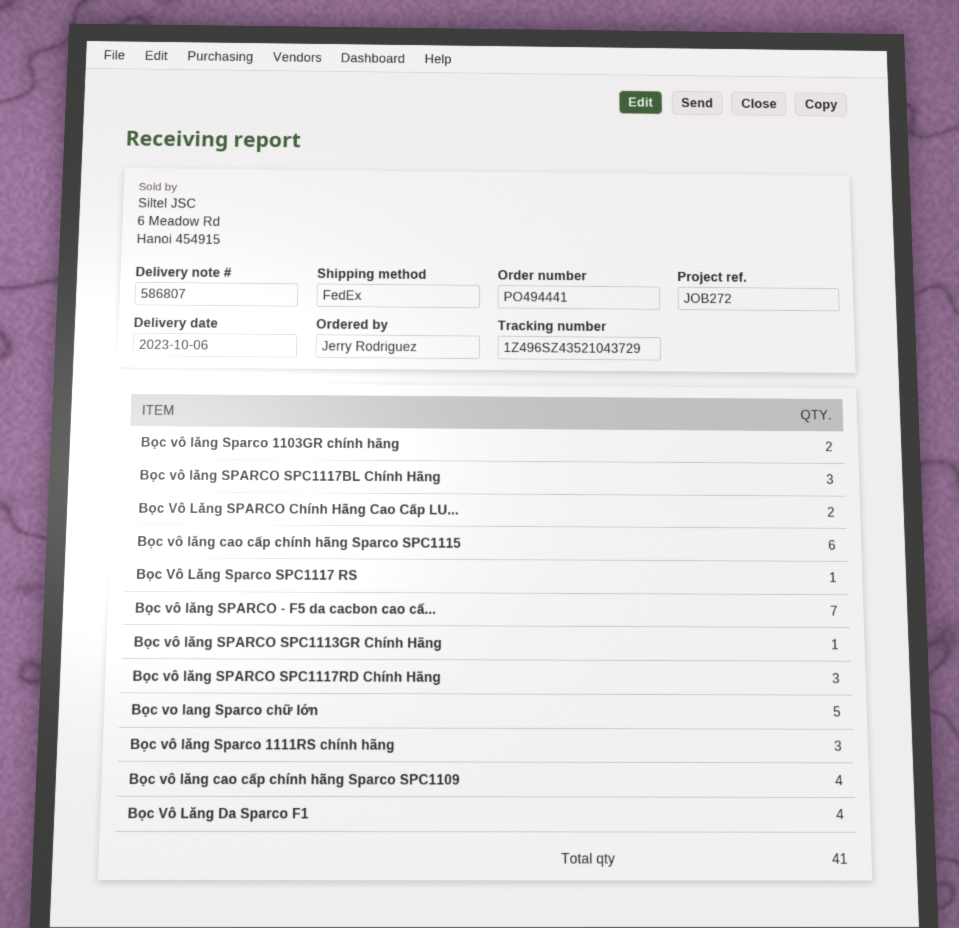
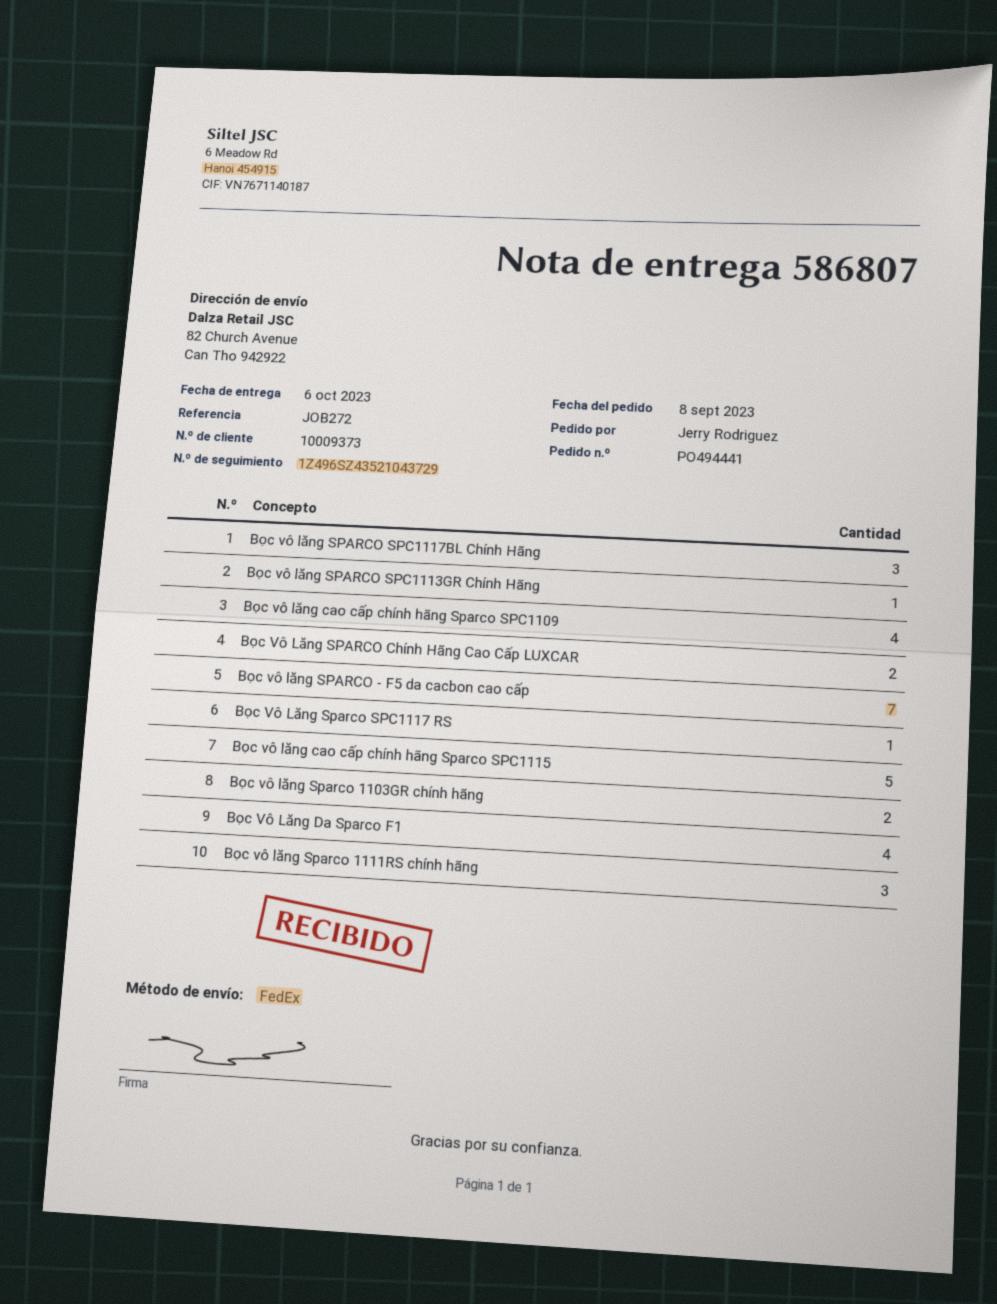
Bọc vô lăng cao cấp chính hãng Sparco SPC1115: 6 -> 5
Bọc vô lăng SPARCO SPC1117RD Chính Hãng: 3 -> none
Bọc vo lang Sparco chữ lớn: 5 -> none

